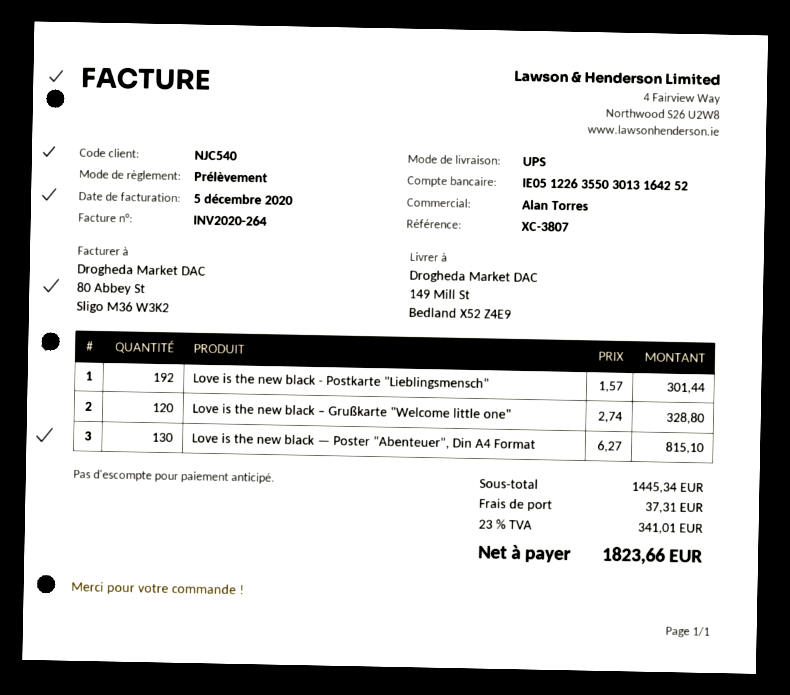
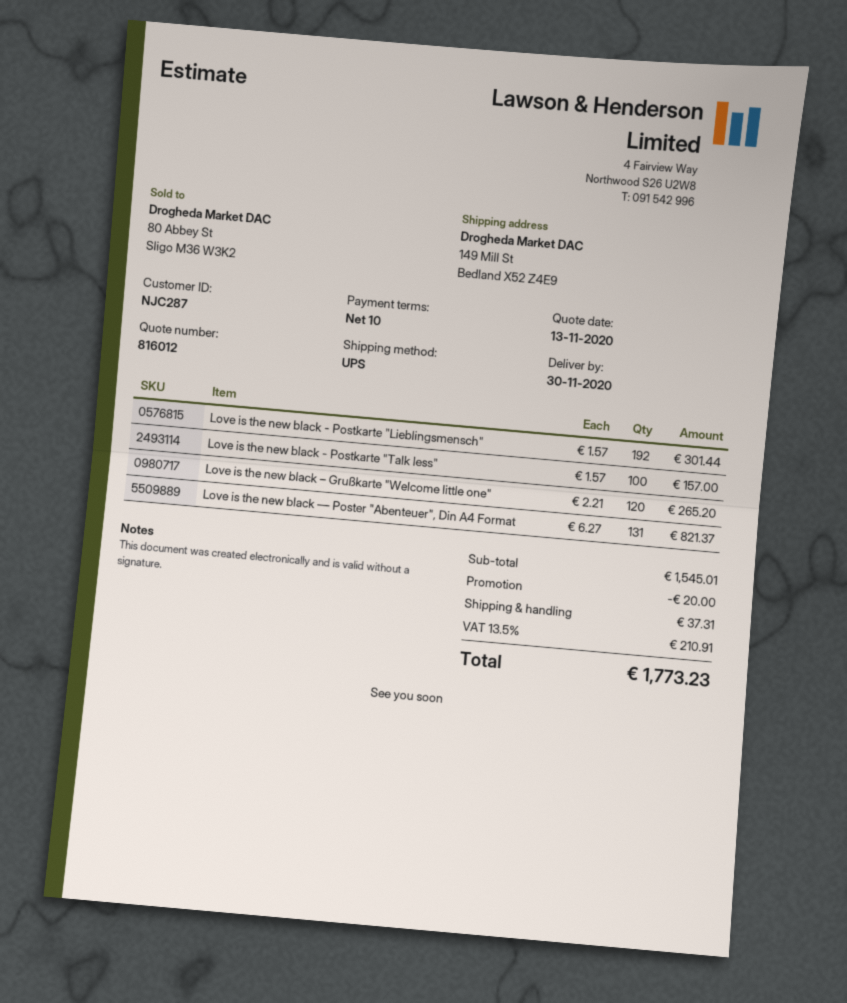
customer number: NJC540 -> NJC287
Love is the new black – Grußkarte "Welcome little one": 120 x 2.74 = 328.80 -> 120 x 2.21 = 265.20
Love is the new black — Poster "Abenteuer", Din A4 Format: 130 x 6.27 = 815.10 -> 131 x 6.27 = 821.37
Love is the new black - Postkarte "Talk less": none -> 100 x 1.57 = 157.00
subtotal: 1445.34 -> 1545.01
discount: none -> 20.00
tax: 23% = 341.01 -> 13.5% = 210.91
total: 1823.66 -> 1773.23

